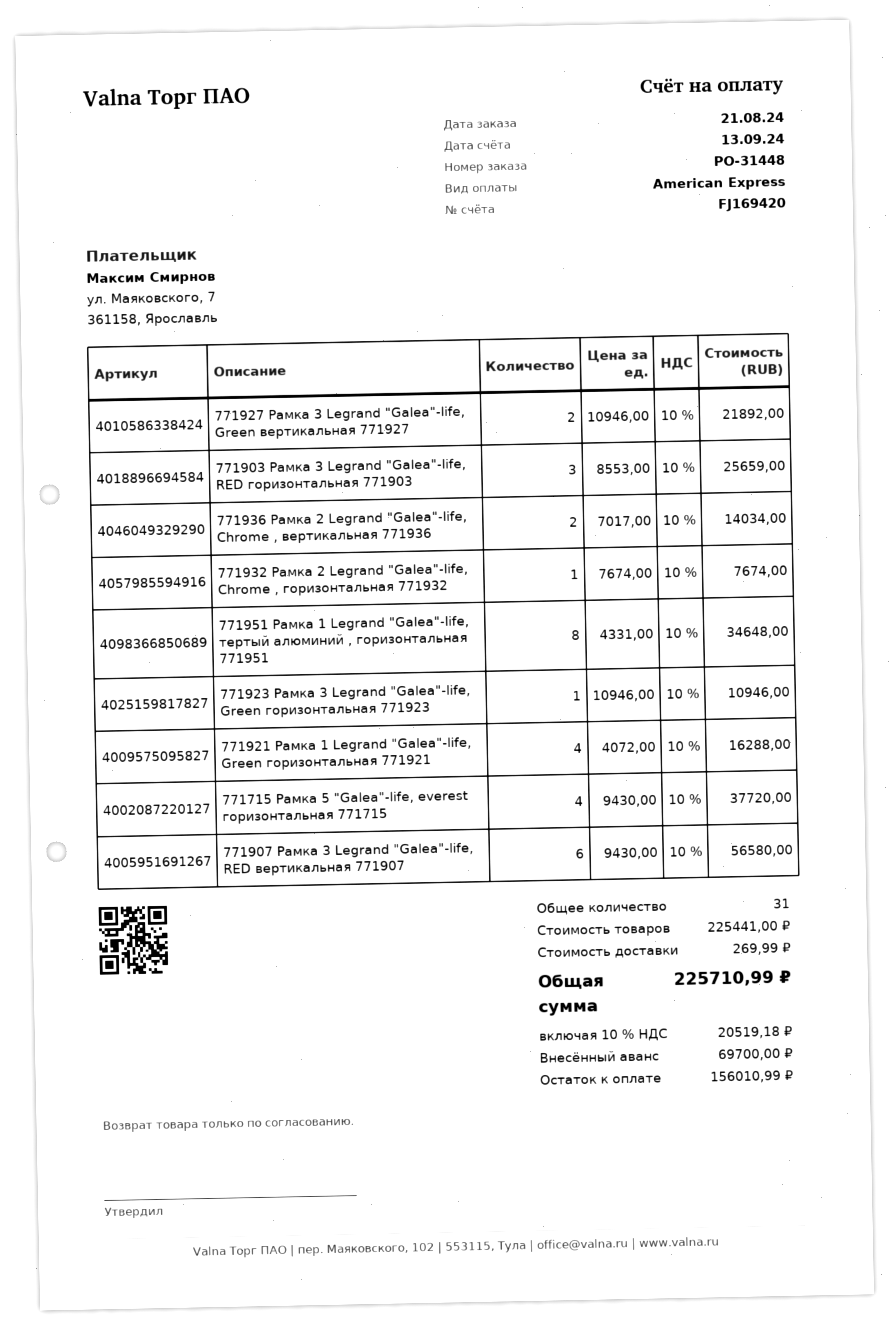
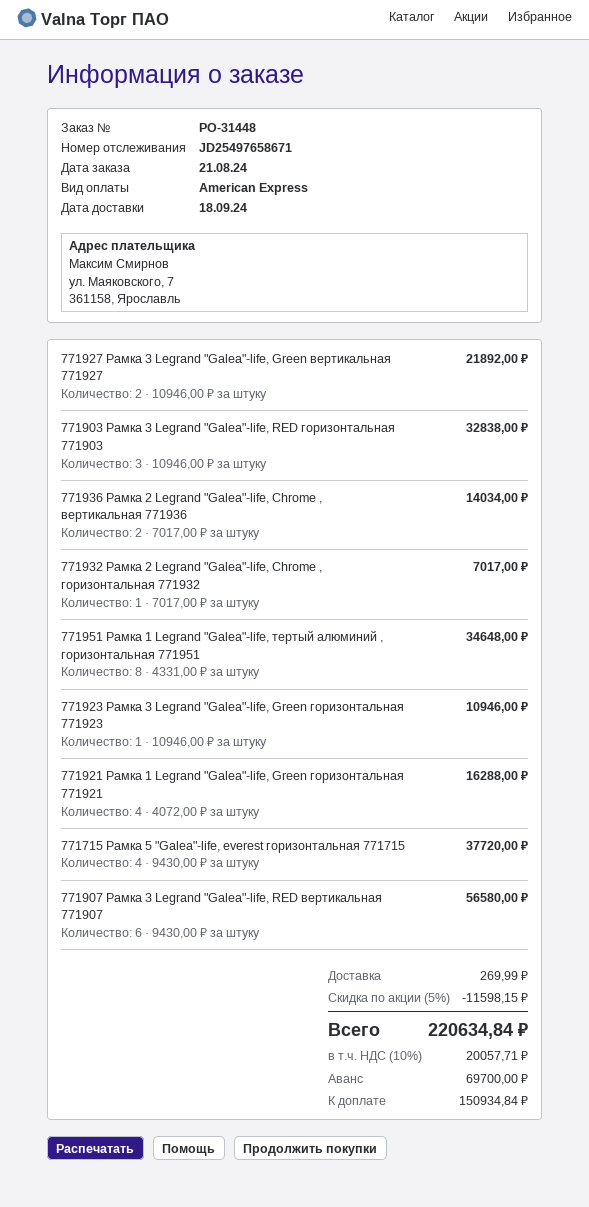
771903 Рамка 3 Legrand "Galea"-life, RED горизонтальная 771903: 3 x 8553.00 = 25659.00 -> 3 x 10946.00 = 32838.00
771932 Рамка 2 Legrand "Galea"-life, Chrome , горизонтальная 771932: 1 x 7674.00 = 7674.00 -> 1 x 7017.00 = 7017.00
discount: none -> 5% = 11598.15
tax: 10% = 20519.18 -> 10% = 20057.71
total: 225710.99 -> 220634.84
balance: 156010.99 -> 150934.84

